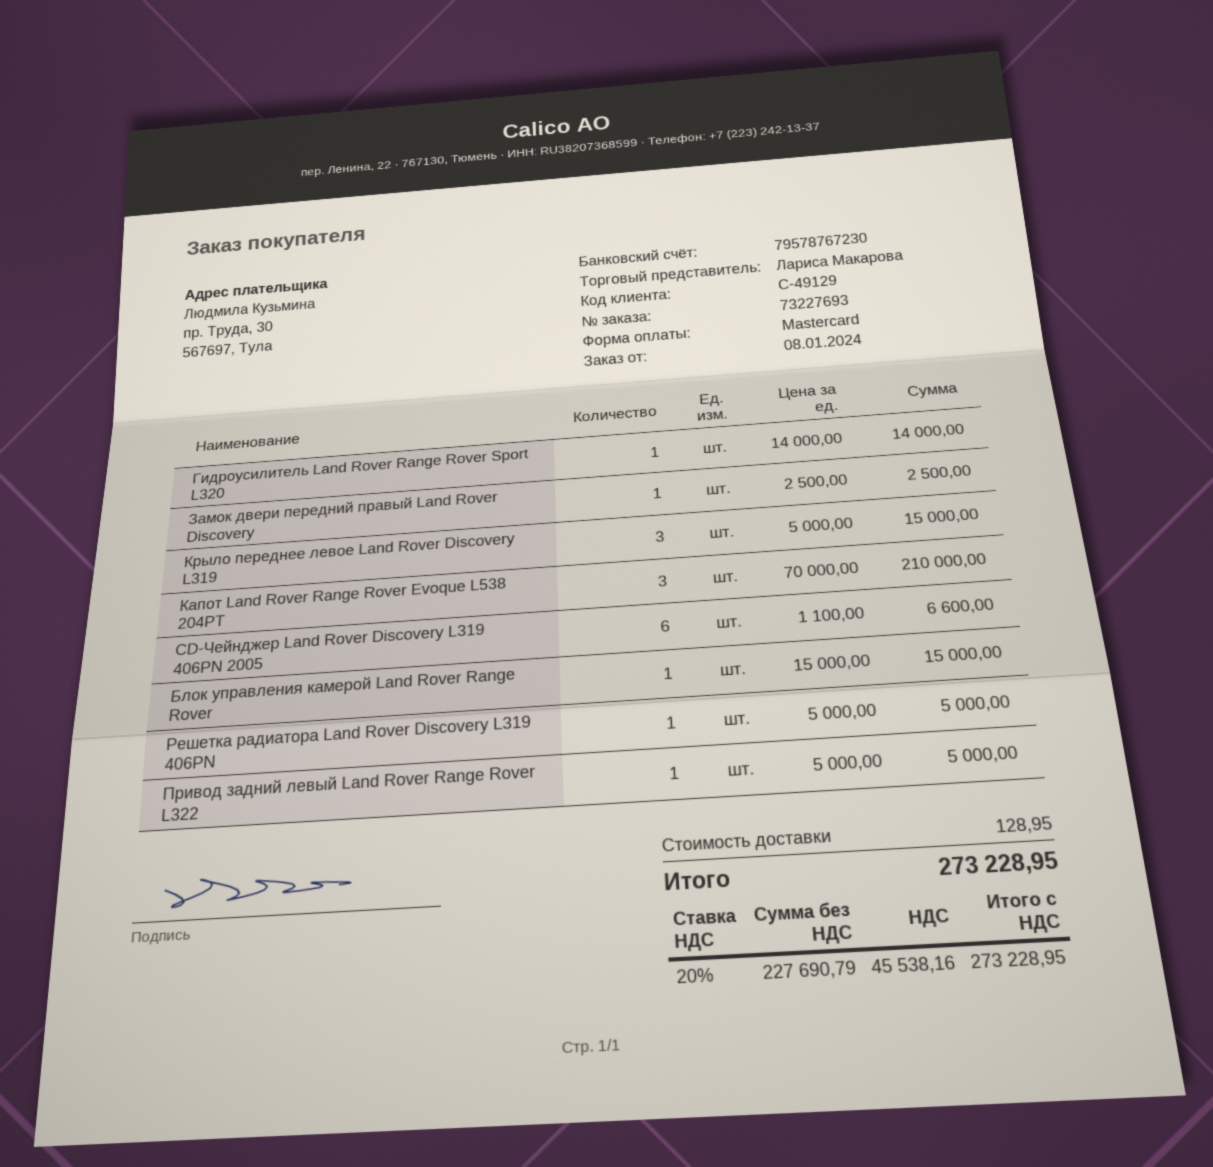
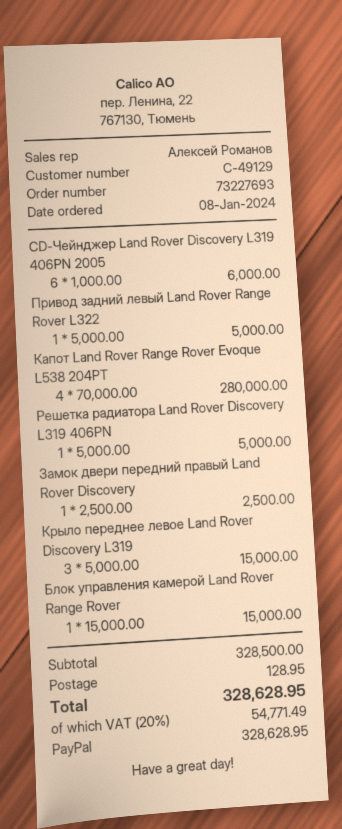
sales rep: Лариса Макарова -> Алексей Романов
payment method: Mastercard -> PayPal
Гидроусилитель Land Rover Range Rover Sport L320: 1 x 14000.00 = 14000.00 -> none
Капот Land Rover Range Rover Evoque L538 204PT: 3 x 70000.00 = 210000.00 -> 4 x 70000.00 = 280000.00
CD-Чейнджер Land Rover Discovery L319 406PN 2005: 6 x 1100.00 = 6600.00 -> 6 x 1000.00 = 6000.00
tax: 20% = 45538.16 -> 20% = 54771.49
total: 273228.95 -> 328628.95

